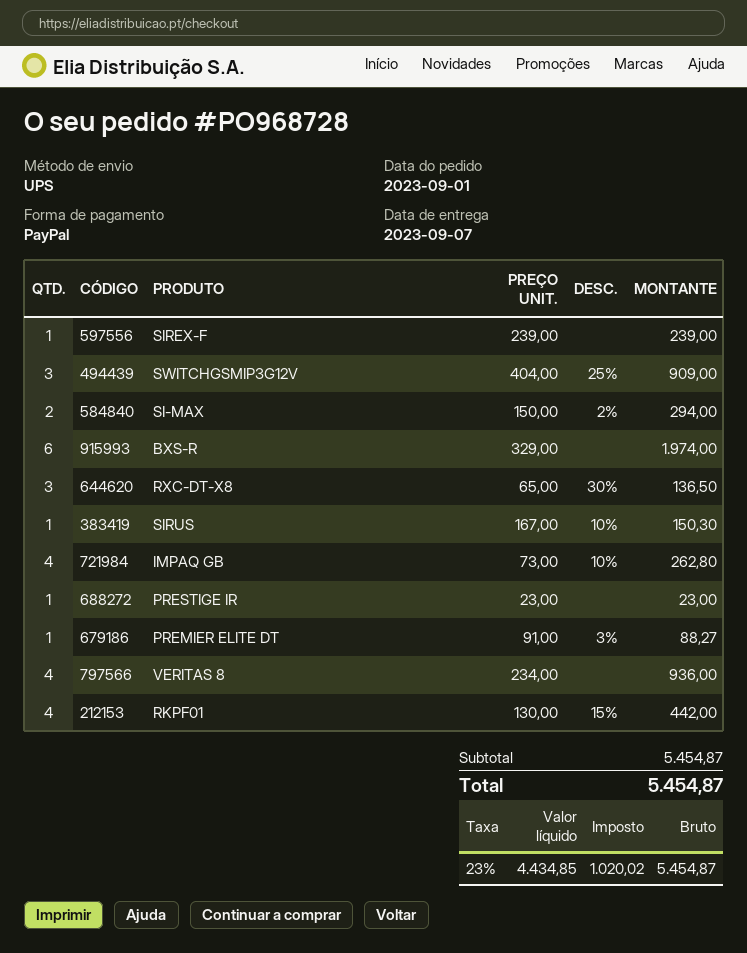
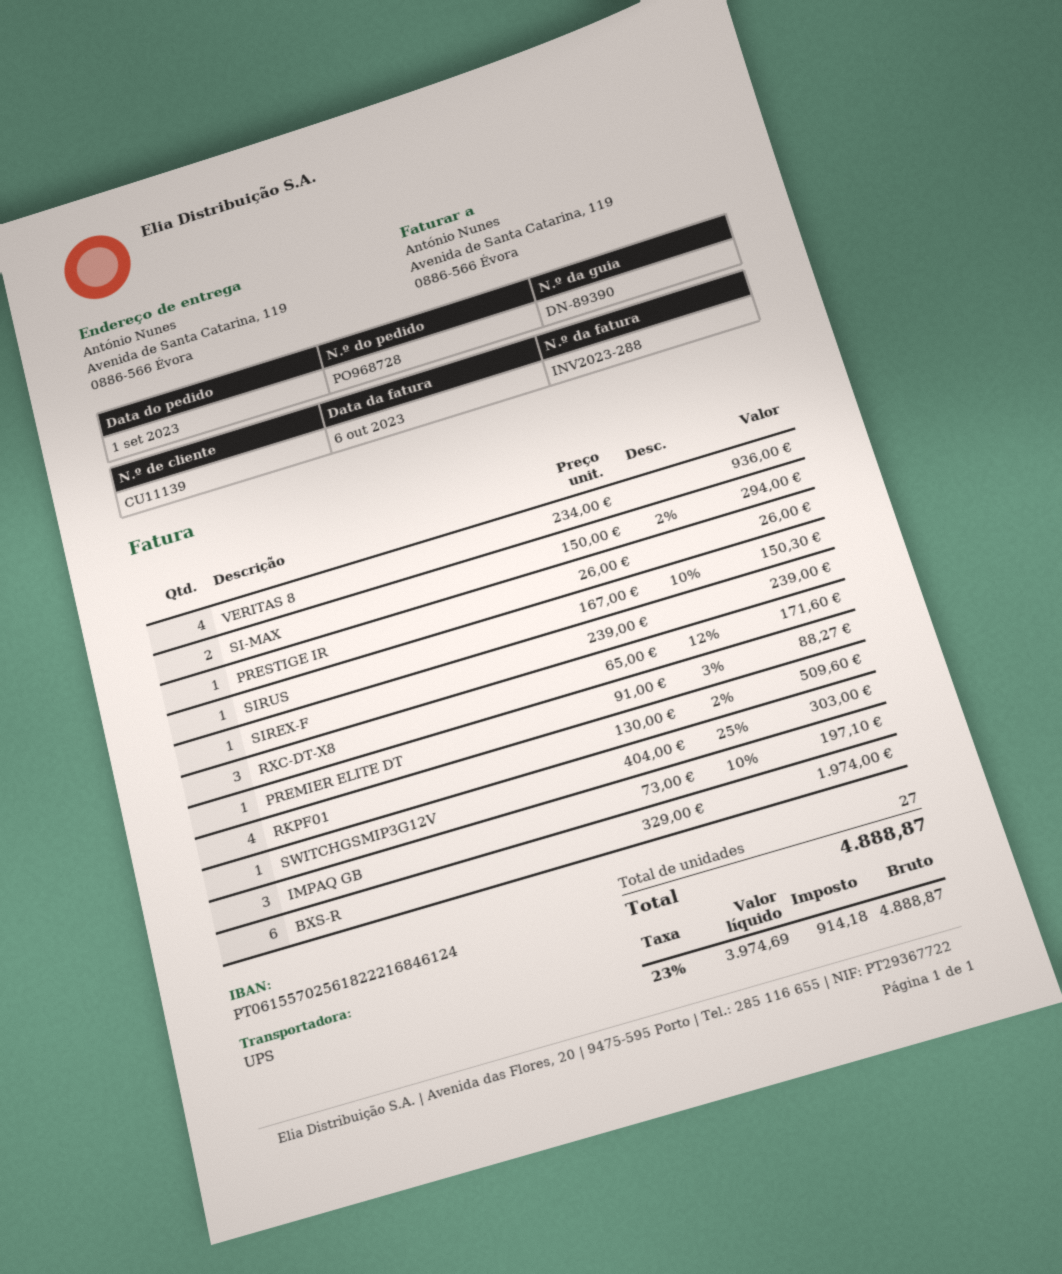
SWITCHGSMIP3G12V: 3 x 404.00 - 25% = 909.00 -> 1 x 404.00 - 25% = 303.00
RXC-DT-X8: 3 x 65.00 - 30% = 136.50 -> 3 x 65.00 - 12% = 171.60
IMPAQ GB: 4 x 73.00 - 10% = 262.80 -> 3 x 73.00 - 10% = 197.10
PRESTIGE IR: 1 x 23.00 = 23.00 -> 1 x 26.00 = 26.00
RKPF01: 4 x 130.00 - 15% = 442.00 -> 4 x 130.00 - 2% = 509.60
net: 4434.85 -> 3974.69
tax: 23% = 1020.02 -> 23% = 914.18
total: 5454.87 -> 4888.87

